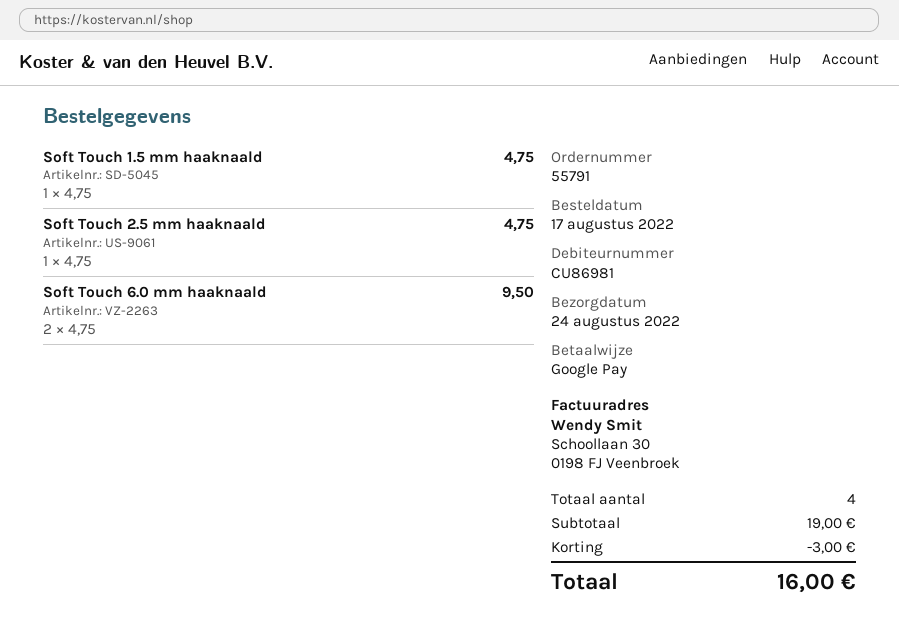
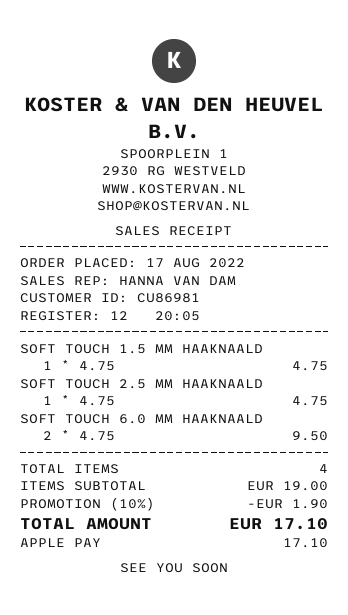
payment method: Google Pay -> Apple Pay
discount: 3.00 -> 1.90
total: 16.00 -> 17.10

